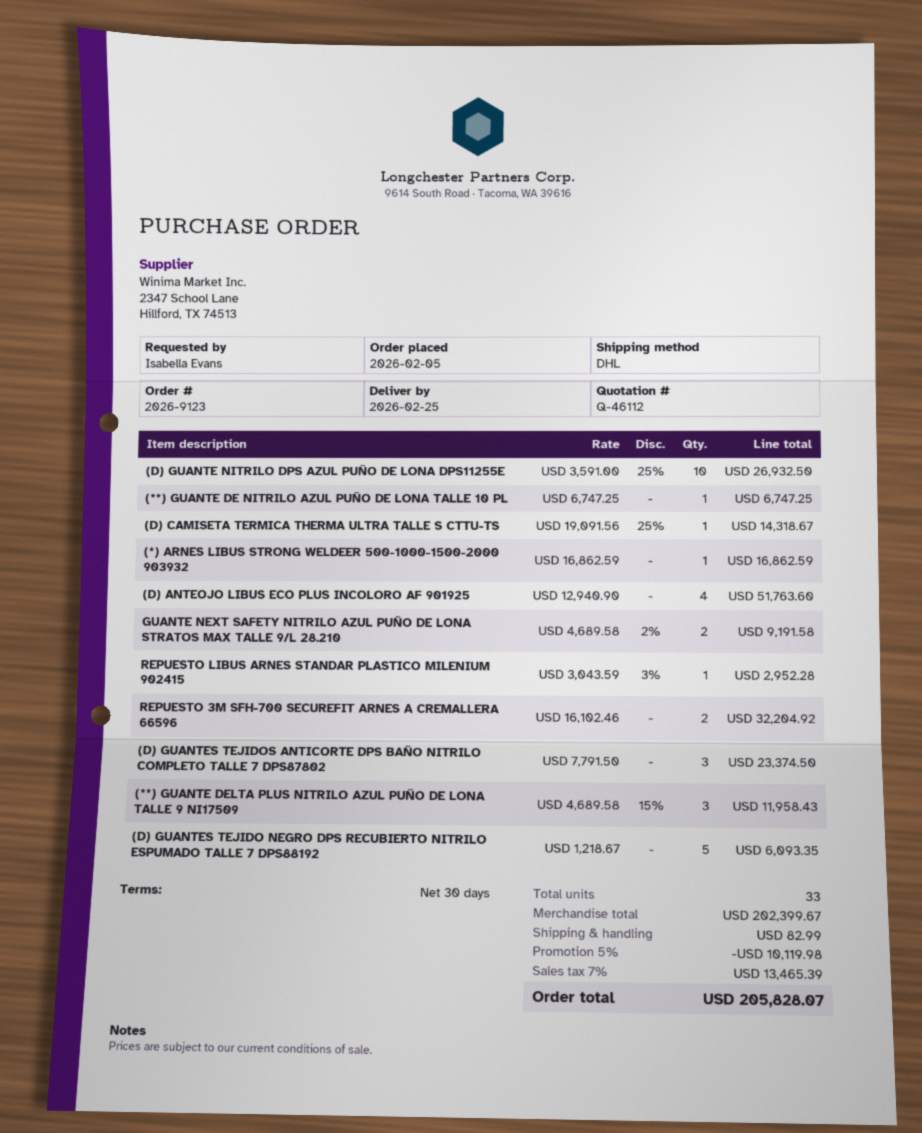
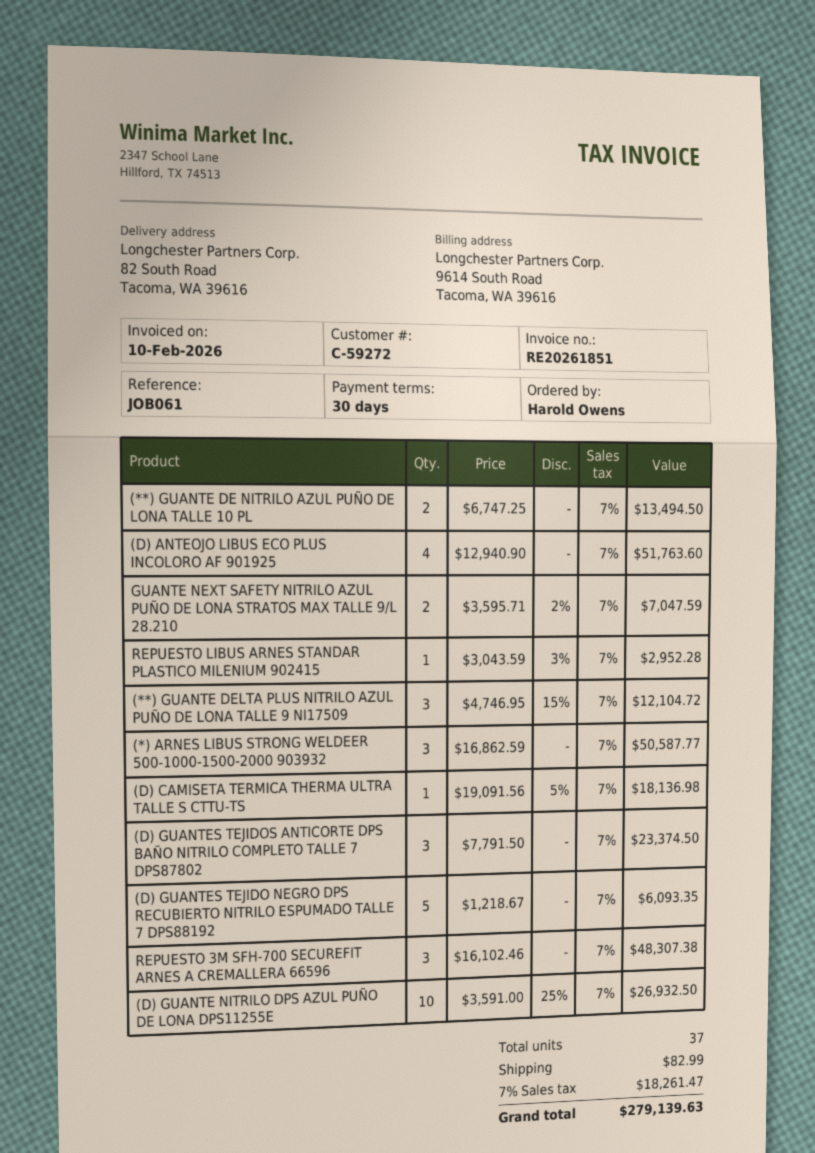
ordered by: Isabella Evans -> Harold Owens
(**) GUANTE DE NITRILO AZUL PUÑO DE LONA TALLE 10 PL: 1 x 6747.25 = 6747.25 -> 2 x 6747.25 = 13494.50
(D) CAMISETA TERMICA THERMA ULTRA TALLE S CTTU-TS: 1 x 19091.56 - 25% = 14318.67 -> 1 x 19091.56 - 5% = 18136.98
(*) ARNES LIBUS STRONG WELDEER 500-1000-1500-2000 903932: 1 x 16862.59 = 16862.59 -> 3 x 16862.59 = 50587.77
GUANTE NEXT SAFETY NITRILO AZUL PUÑO DE LONA STRATOS MAX TALLE 9/L 28.210: 2 x 4689.58 - 2% = 9191.58 -> 2 x 3595.71 - 2% = 7047.59
REPUESTO 3M SFH-700 SECUREFIT ARNES A CREMALLERA 66596: 2 x 16102.46 = 32204.92 -> 3 x 16102.46 = 48307.38
(**) GUANTE DELTA PLUS NITRILO AZUL PUÑO DE LONA TALLE 9 NI17509: 3 x 4689.58 - 15% = 11958.43 -> 3 x 4746.95 - 15% = 12104.72
total quantity: 33 -> 37
discount: 5% = 10119.98 -> none
tax: 7% = 13465.39 -> 7% = 18261.47
total: 205828.07 -> 279139.63

